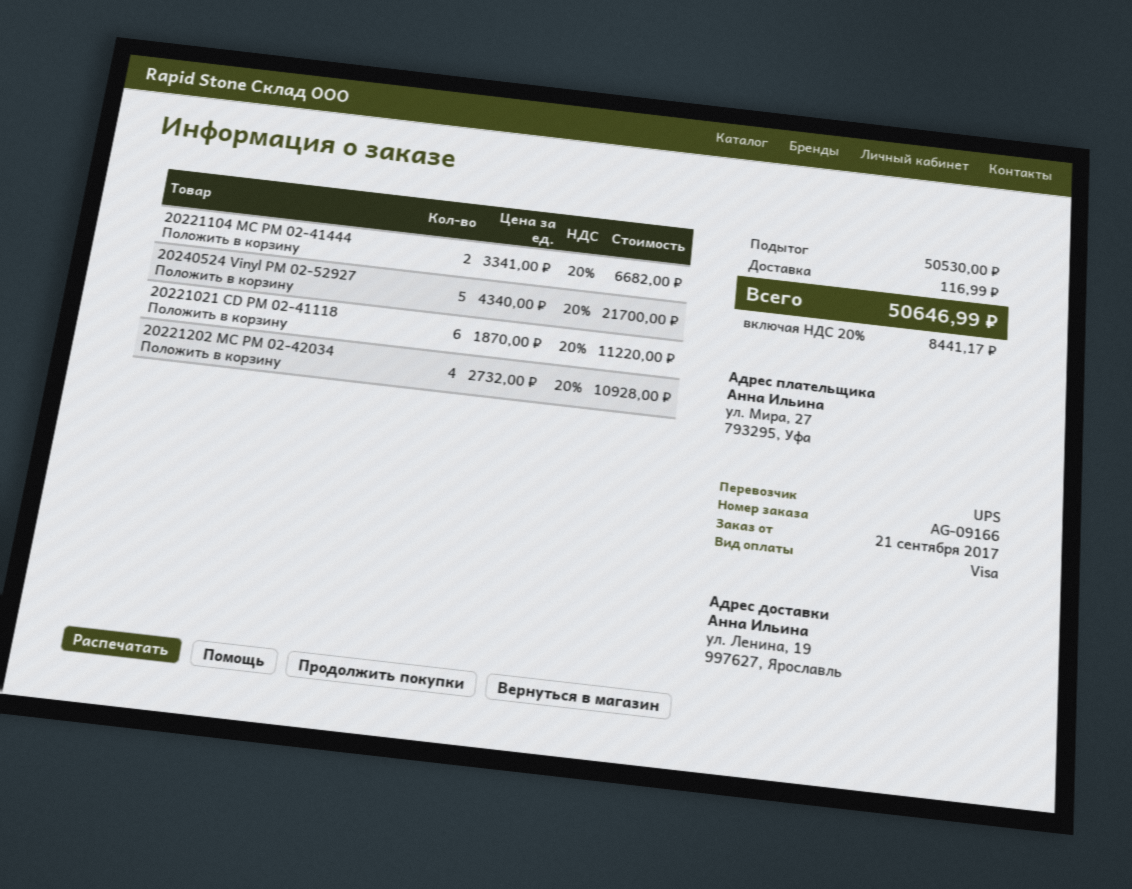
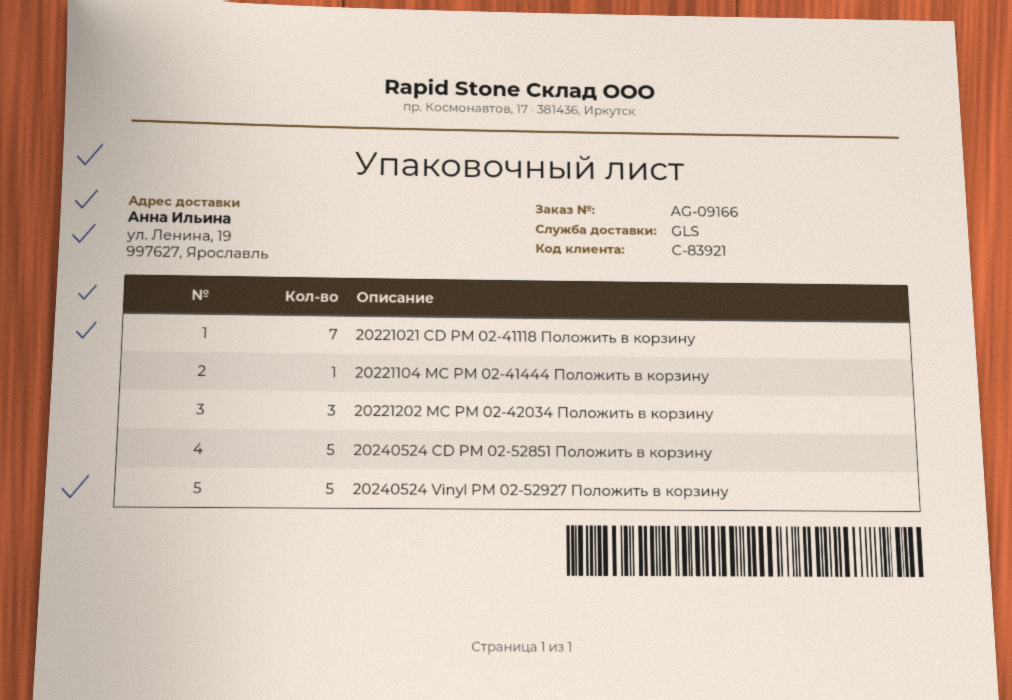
shipping method: UPS -> GLS
20221104 MC PM 02-41444 Положить в корзину: 2 -> 1
20221021 CD PM 02-41118 Положить в корзину: 6 -> 7
20221202 MC PM 02-42034 Положить в корзину: 4 -> 3
20240524 CD PM 02-52851 Положить в корзину: none -> 5

